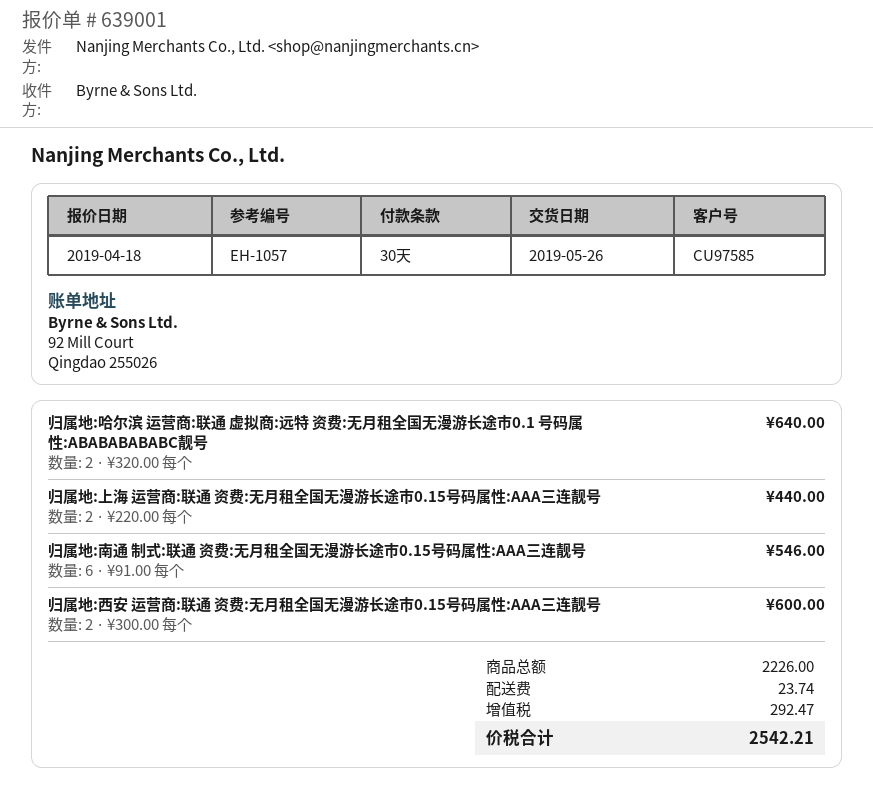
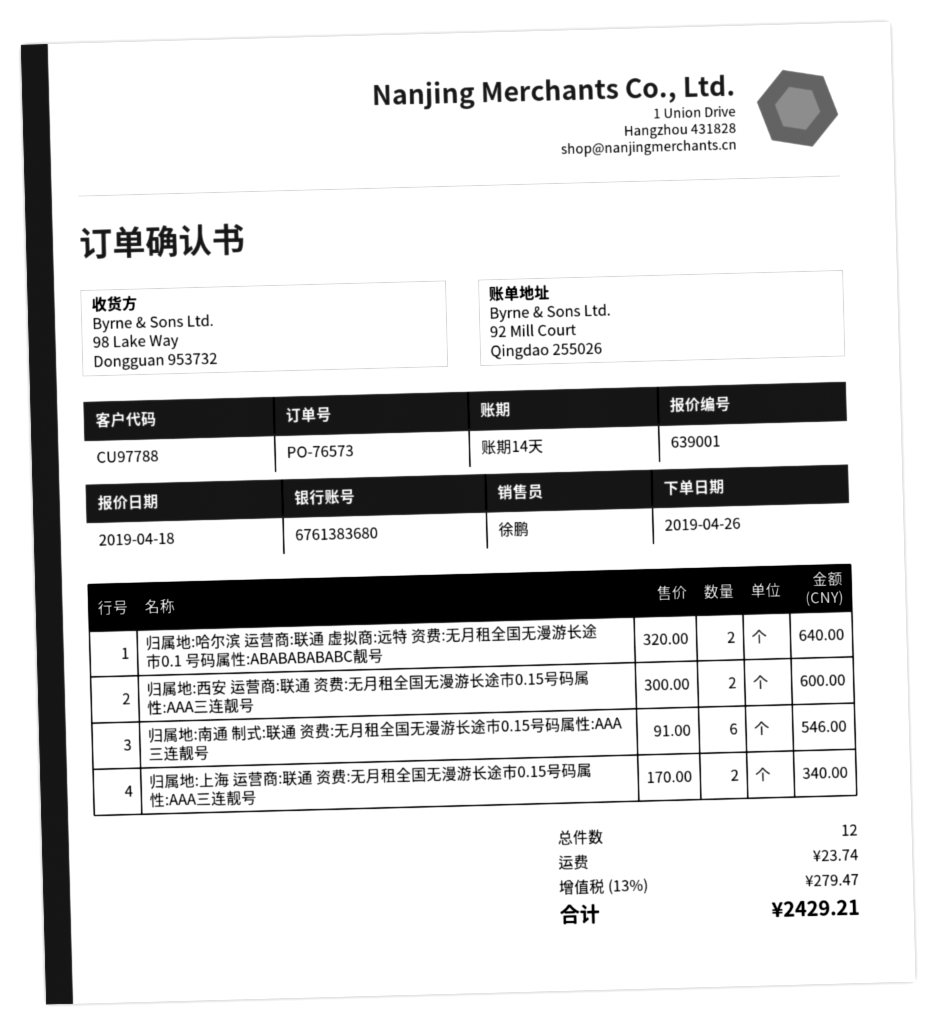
payment terms: 30 days -> 14 days
customer number: CU97585 -> CU97788
归属地:上海 运营商:联通 资费:无月租全国无漫游长途市0.15号码属性:AAA三连靓号: 2 x 220.00 = 440.00 -> 2 x 170.00 = 340.00
tax: 292.47 -> 279.47
total: 2542.21 -> 2429.21

